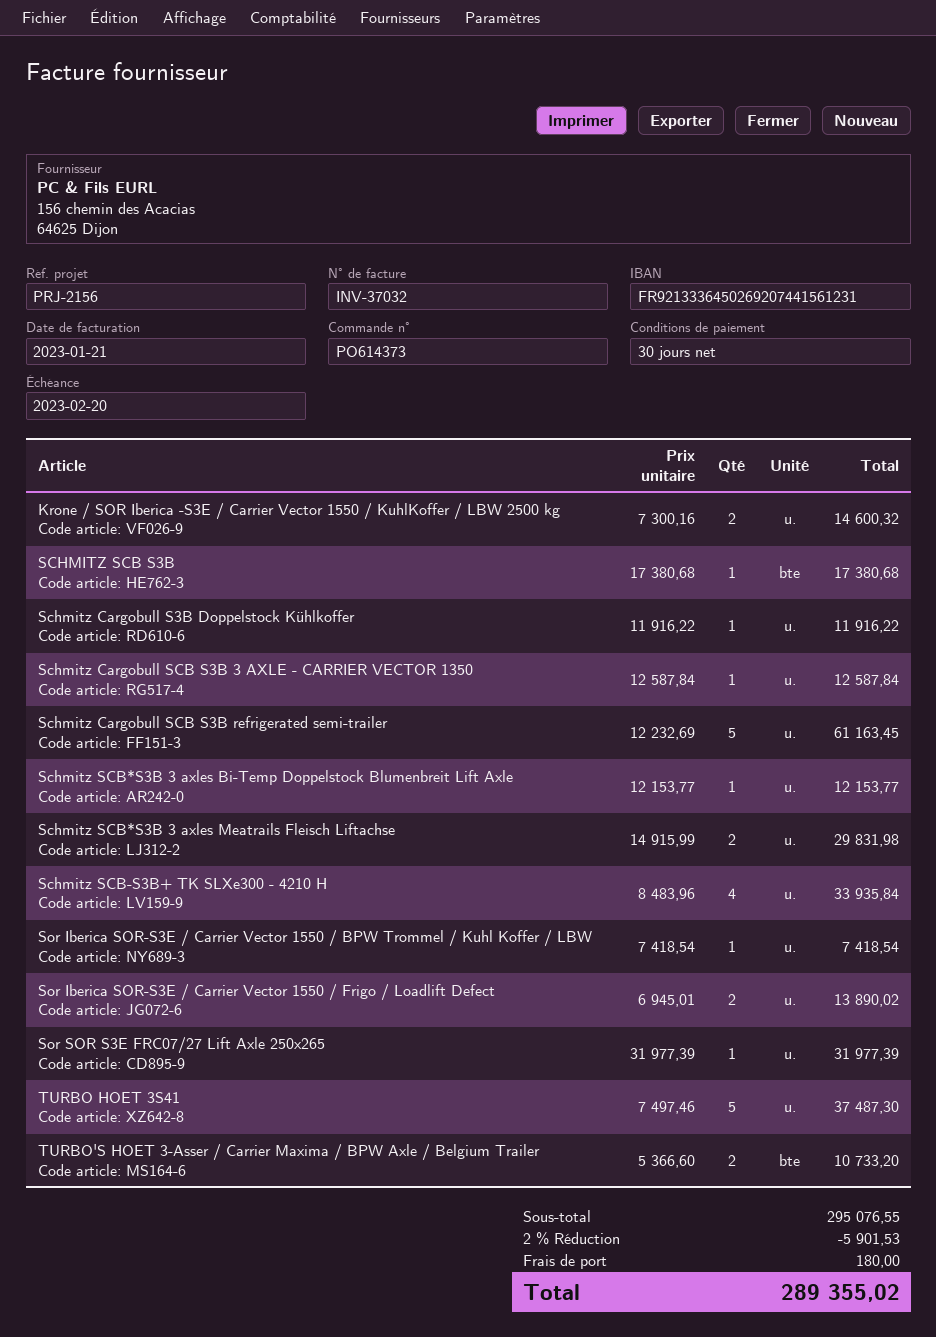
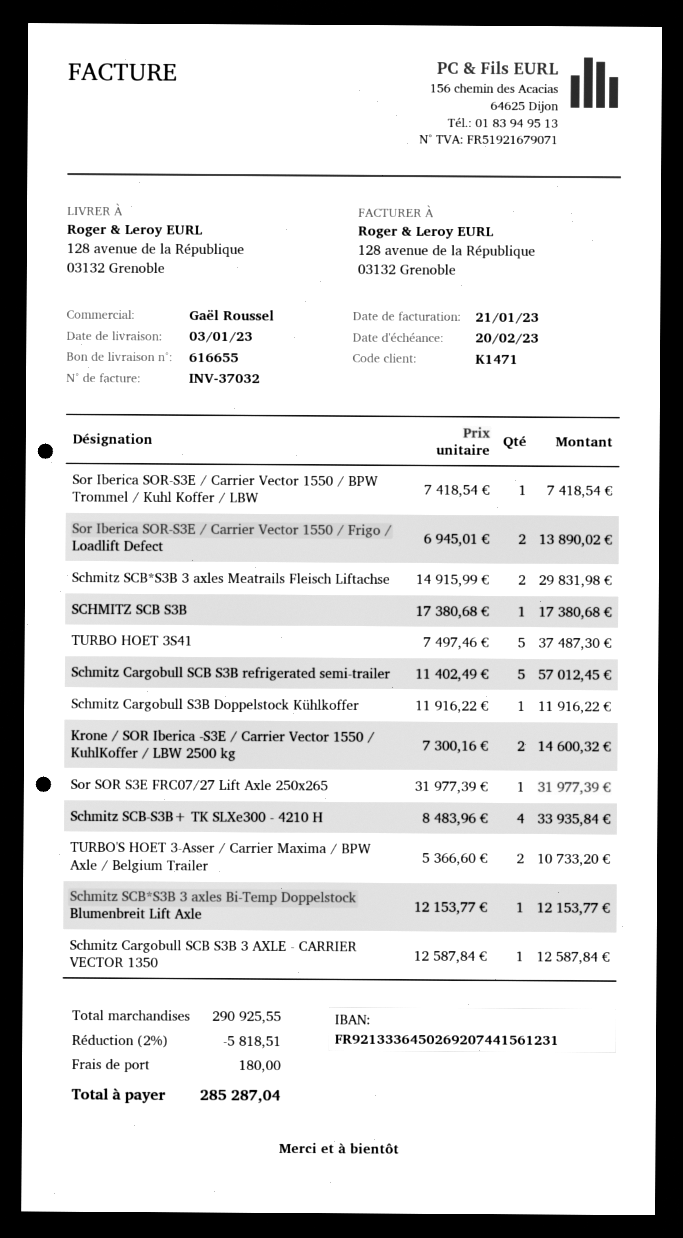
Schmitz Cargobull SCB S3B refrigerated semi-trailer: 5 x 12232.69 = 61163.45 -> 5 x 11402.49 = 57012.45
subtotal: 295076.55 -> 290925.55
discount: 2% = 5901.53 -> 2% = 5818.51
total: 289355.02 -> 285287.04

